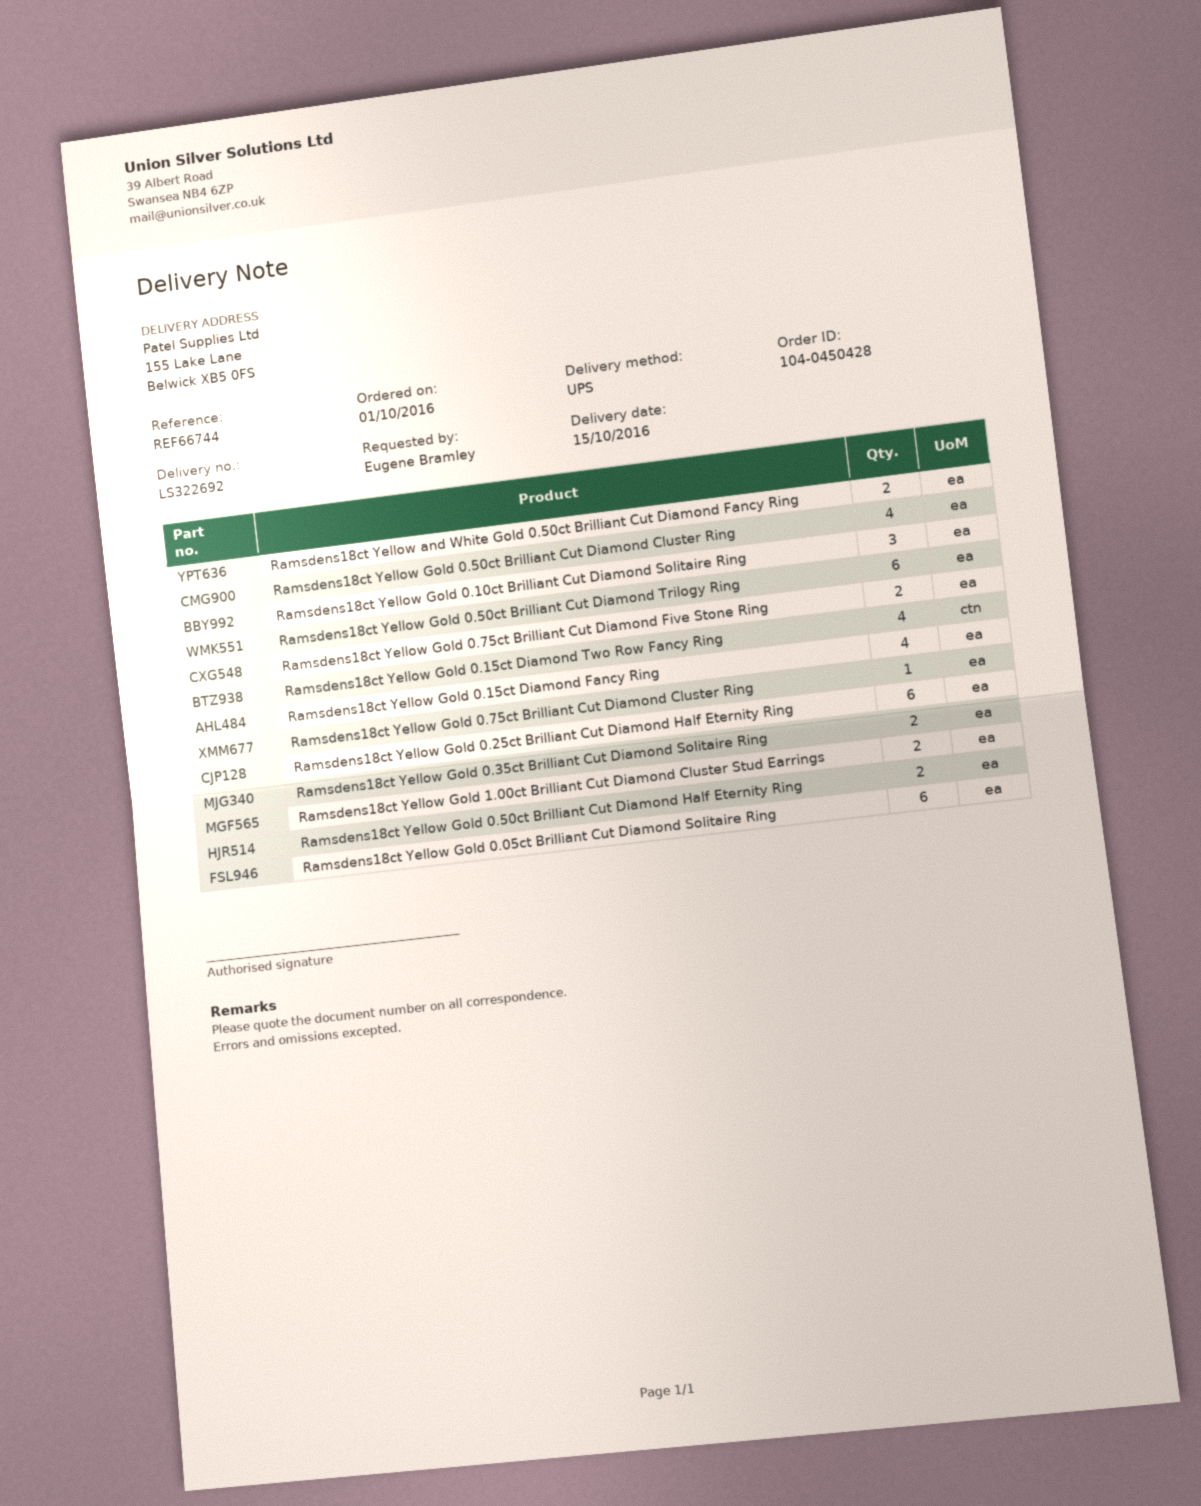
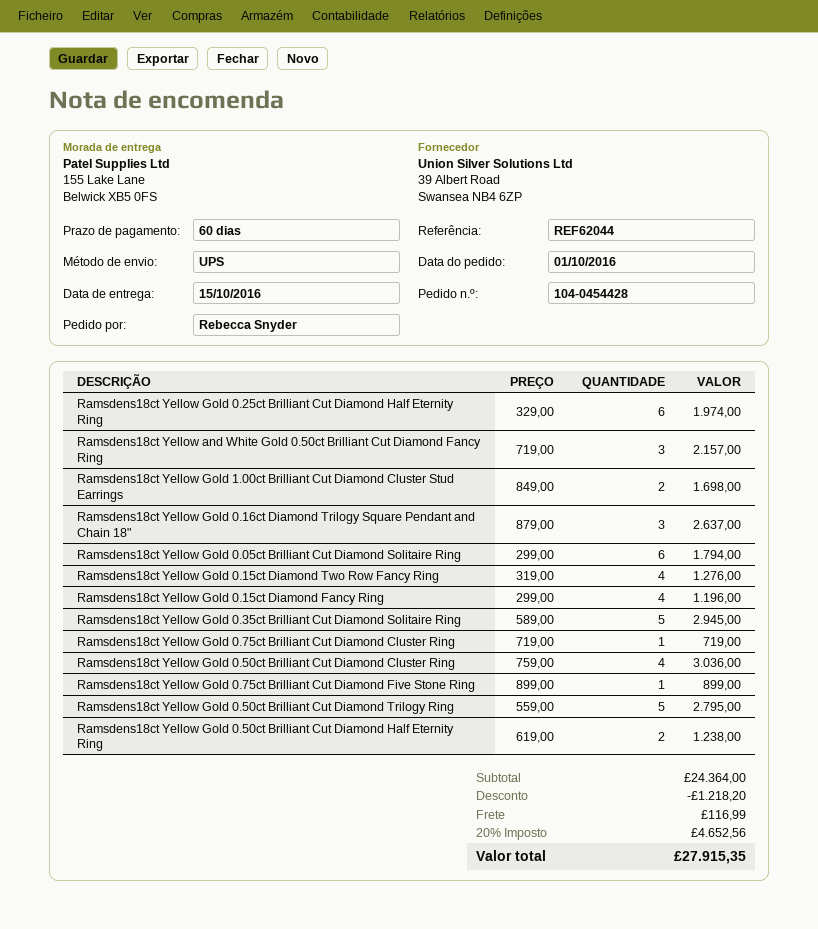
order number: 104-0450428 -> 104-0454428
reference: REF66744 -> REF62044
ordered by: Eugene Bramley -> Rebecca Snyder
Ramsdens18ct Yellow and White Gold 0.50ct Brilliant Cut Diamond Fancy Ring: 2 -> 3
Ramsdens18ct Yellow Gold 0.10ct Brilliant Cut Diamond Solitaire Ring: 3 -> none
Ramsdens18ct Yellow Gold 0.50ct Brilliant Cut Diamond Trilogy Ring: 6 -> 5
Ramsdens18ct Yellow Gold 0.75ct Brilliant Cut Diamond Five Stone Ring: 2 -> 1
Ramsdens18ct Yellow Gold 0.35ct Brilliant Cut Diamond Solitaire Ring: 2 -> 5
Ramsdens18ct Yellow Gold 0.16ct Diamond Trilogy Square Pendant and Chain 18": none -> 3

